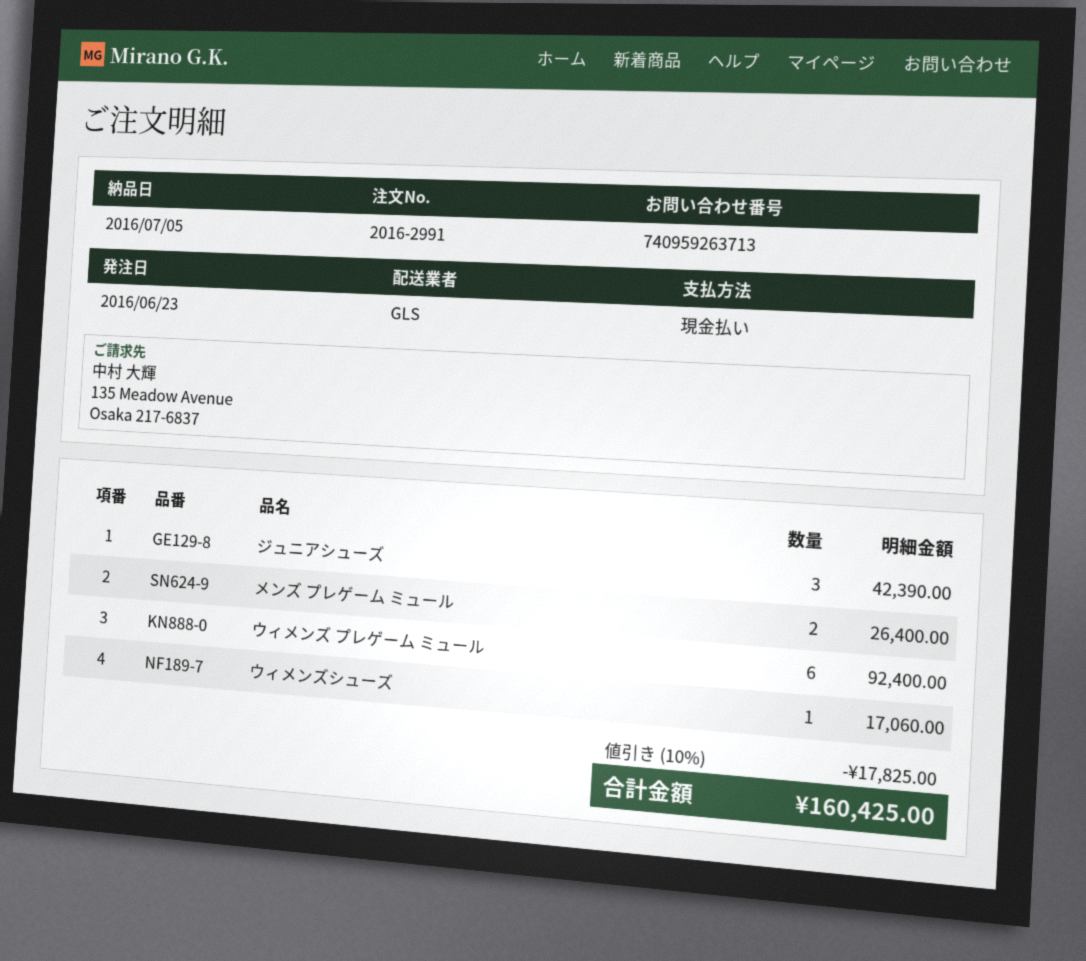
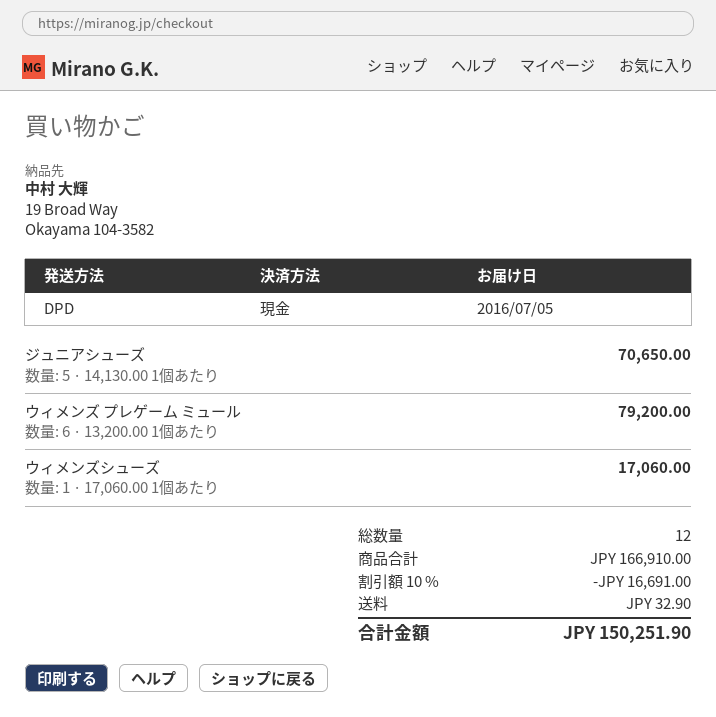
shipping method: GLS -> DPD
ジュニアシューズ: 3 for 42390.00 -> 5 for 70650.00
メンズ プレゲーム ミュール: 2 for 26400.00 -> none
ウィメンズ プレゲーム ミュール: 6 for 92400.00 -> 6 for 79200.00
discount: 10% = 17825.00 -> 10% = 16691.00
shipping: none -> 32.90
total: 160425.00 -> 150251.90

